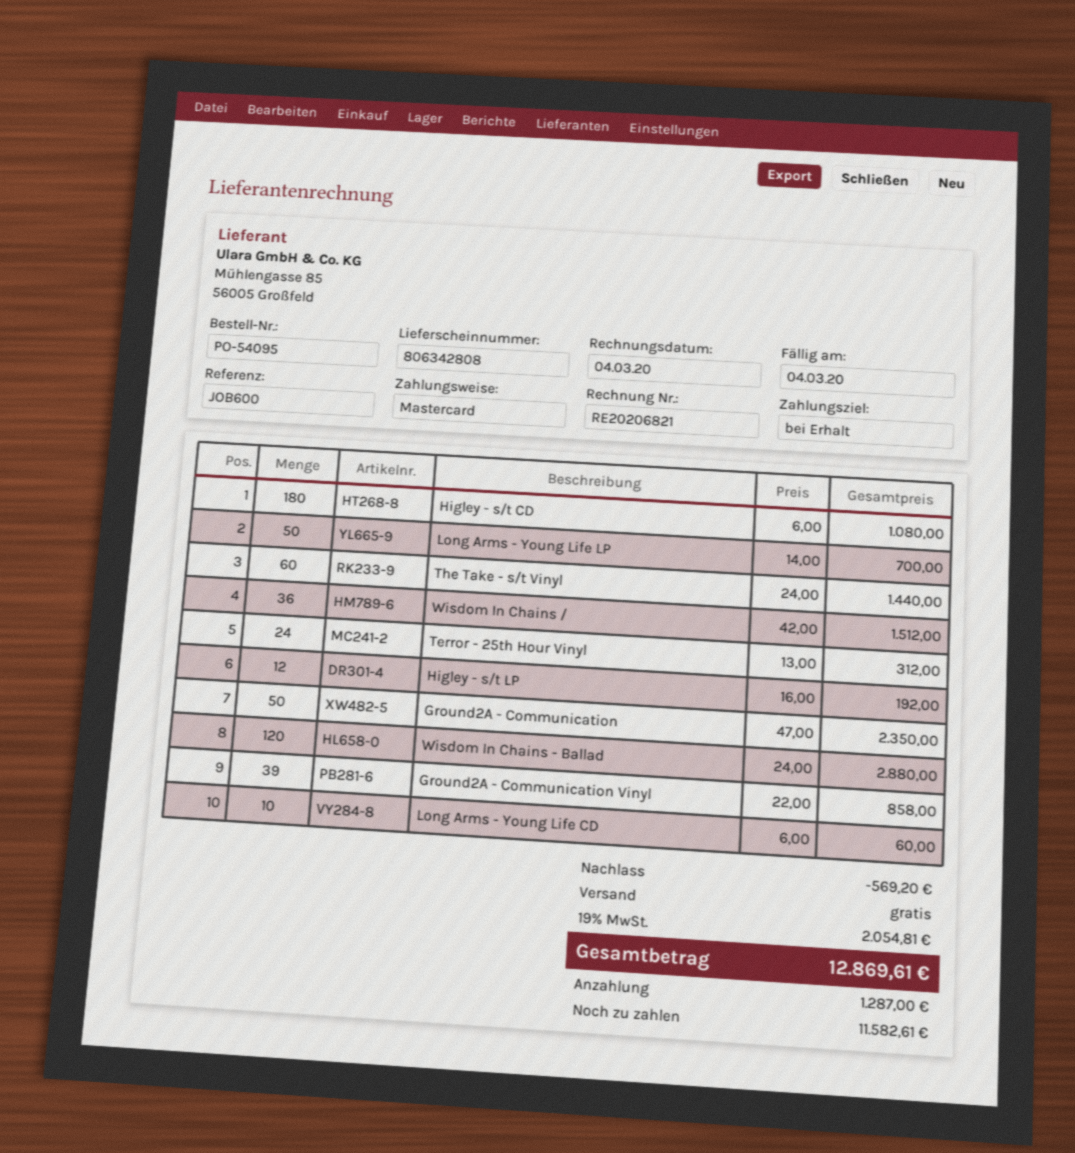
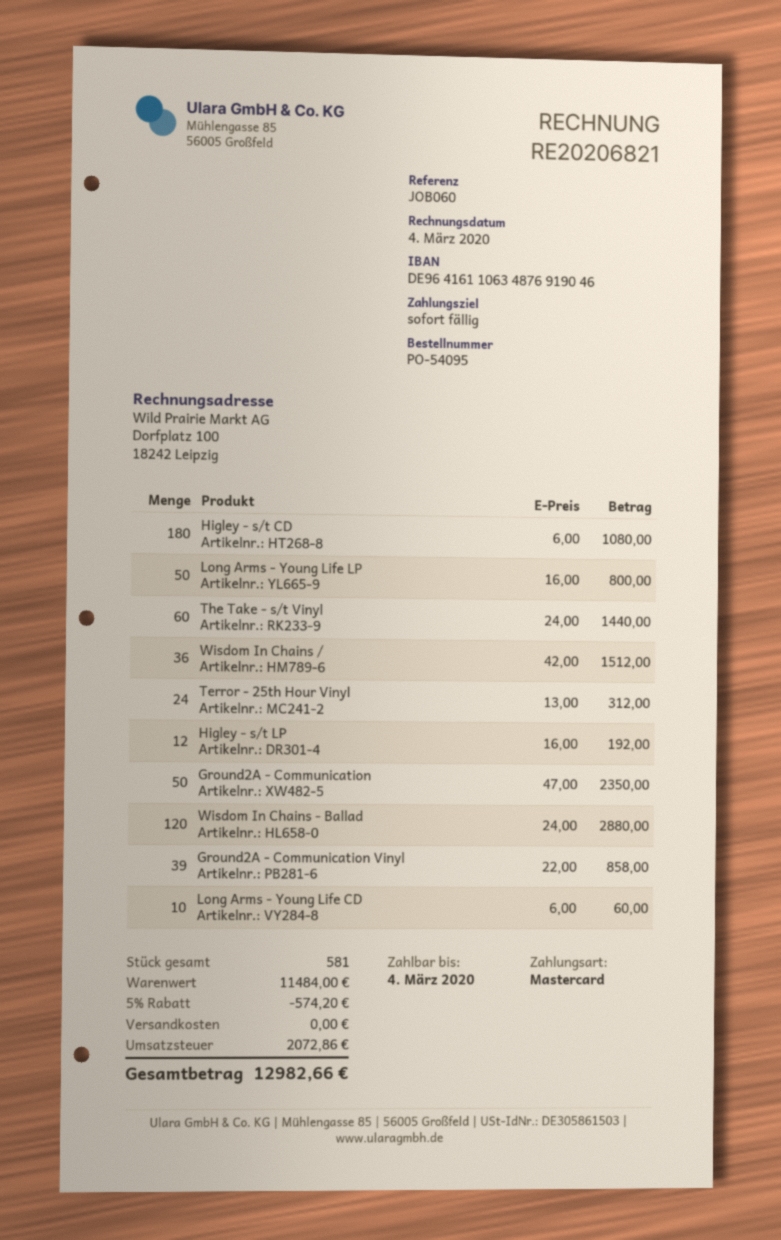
reference: JOB600 -> JOB060
Long Arms - Young Life LP: 50 x 14.00 = 700.00 -> 50 x 16.00 = 800.00
discount: 569.20 -> 574.20
tax: 2054.81 -> 2072.86
total: 12869.61 -> 12982.66

